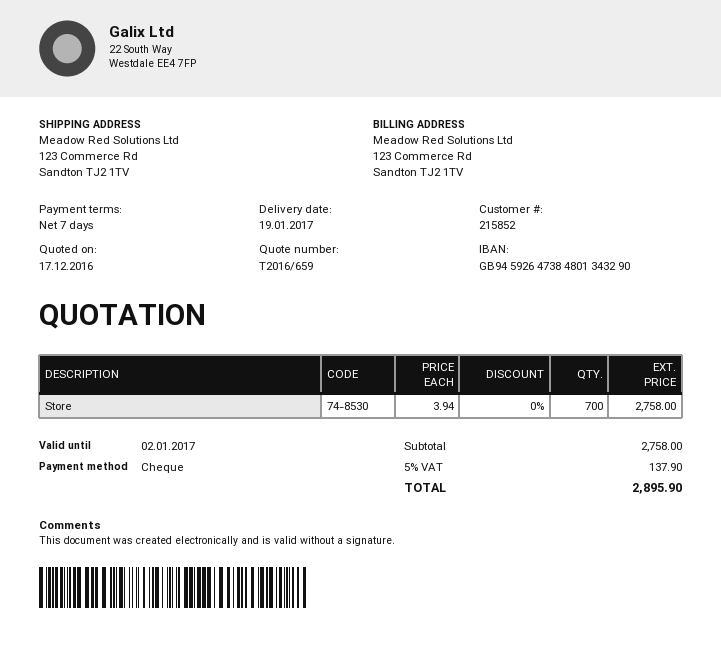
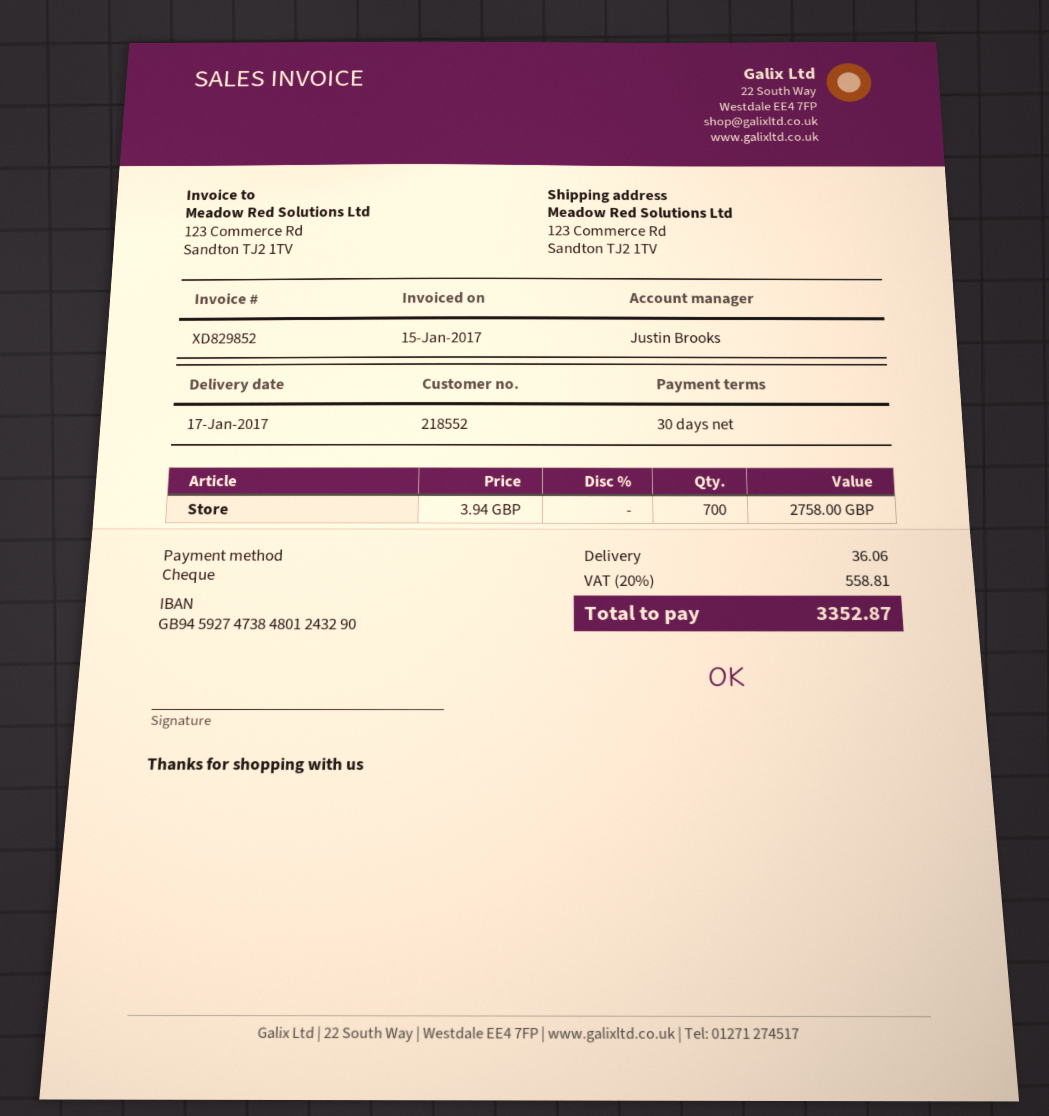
delivery date: 2017-01-19 -> 2017-01-17
payment terms: 7 days -> 30 days
customer number: 215852 -> 218552
bank account: GB94592647384801343290 -> GB94592747384801243290
shipping: none -> 36.06
tax: 5% = 137.90 -> 20% = 558.81
total: 2895.90 -> 3352.87

